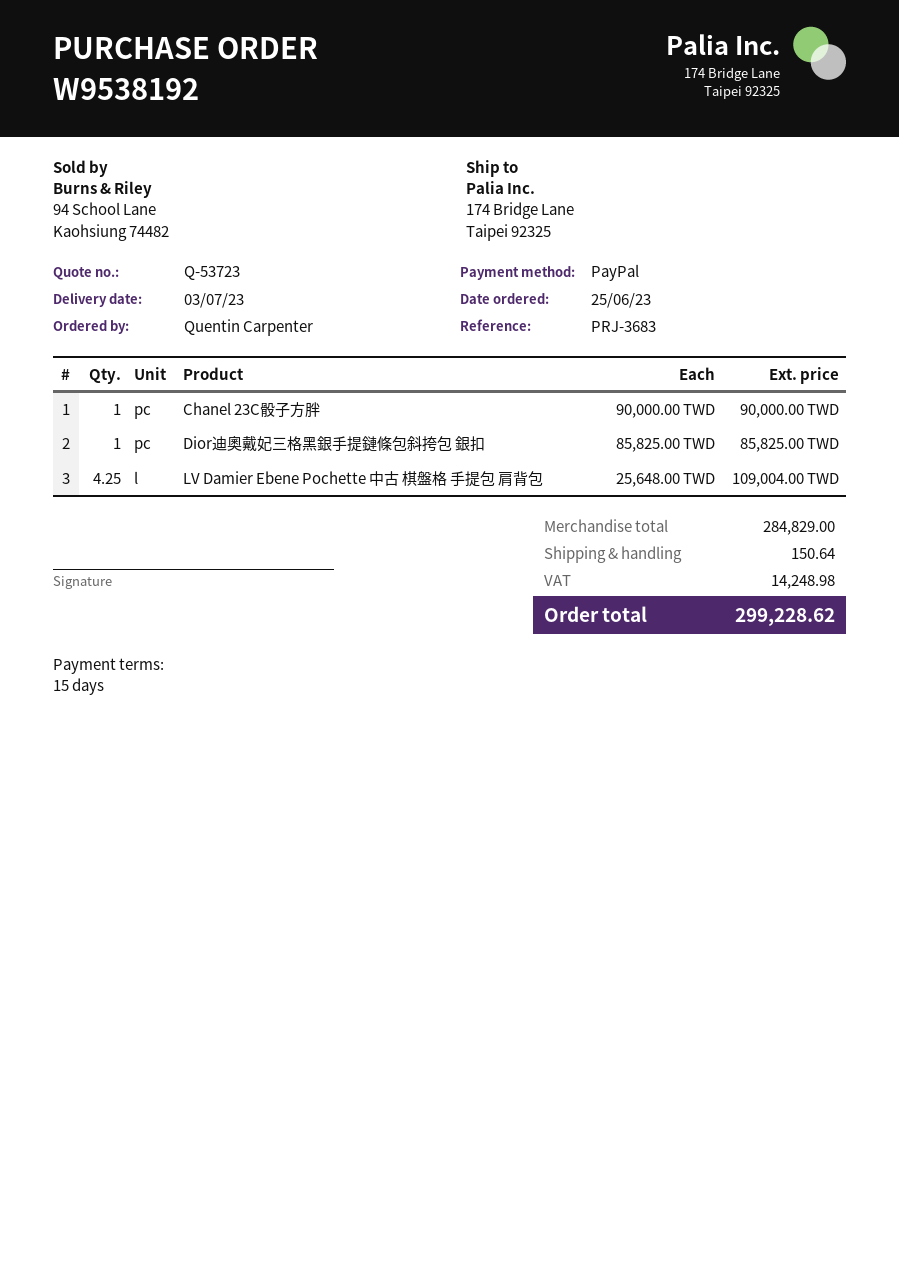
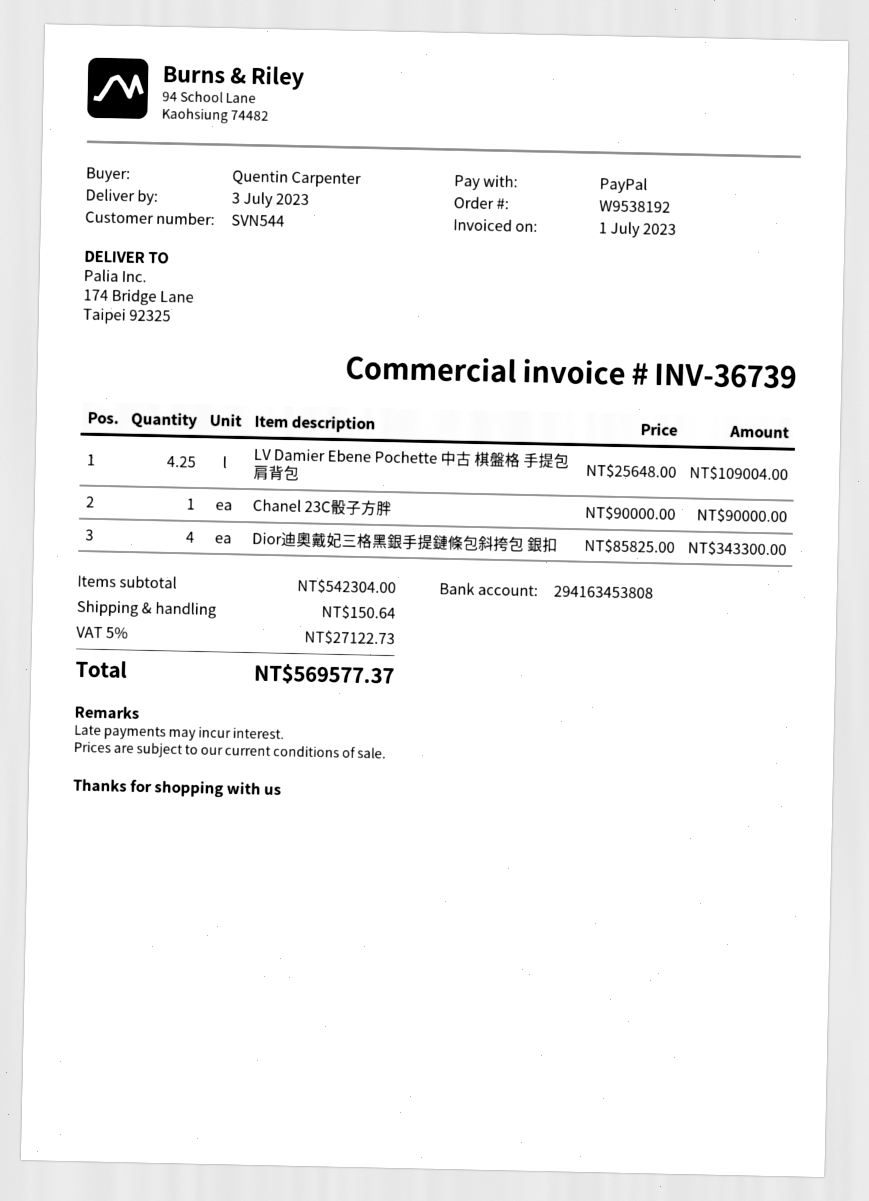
Dior迪奧戴妃三格黑銀手提鏈條包斜挎包 銀扣: 1 x 85825.00 = 85825.00 -> 4 x 85825.00 = 343300.00
subtotal: 284829.00 -> 542304.00
tax: 14248.98 -> 27122.73
total: 299228.62 -> 569577.37

